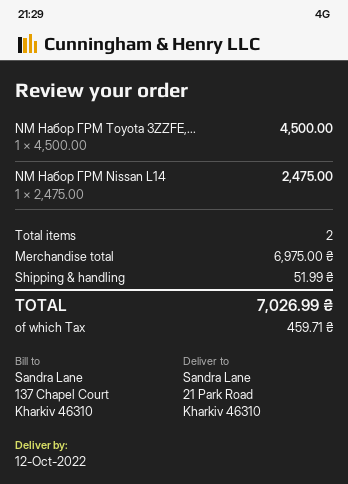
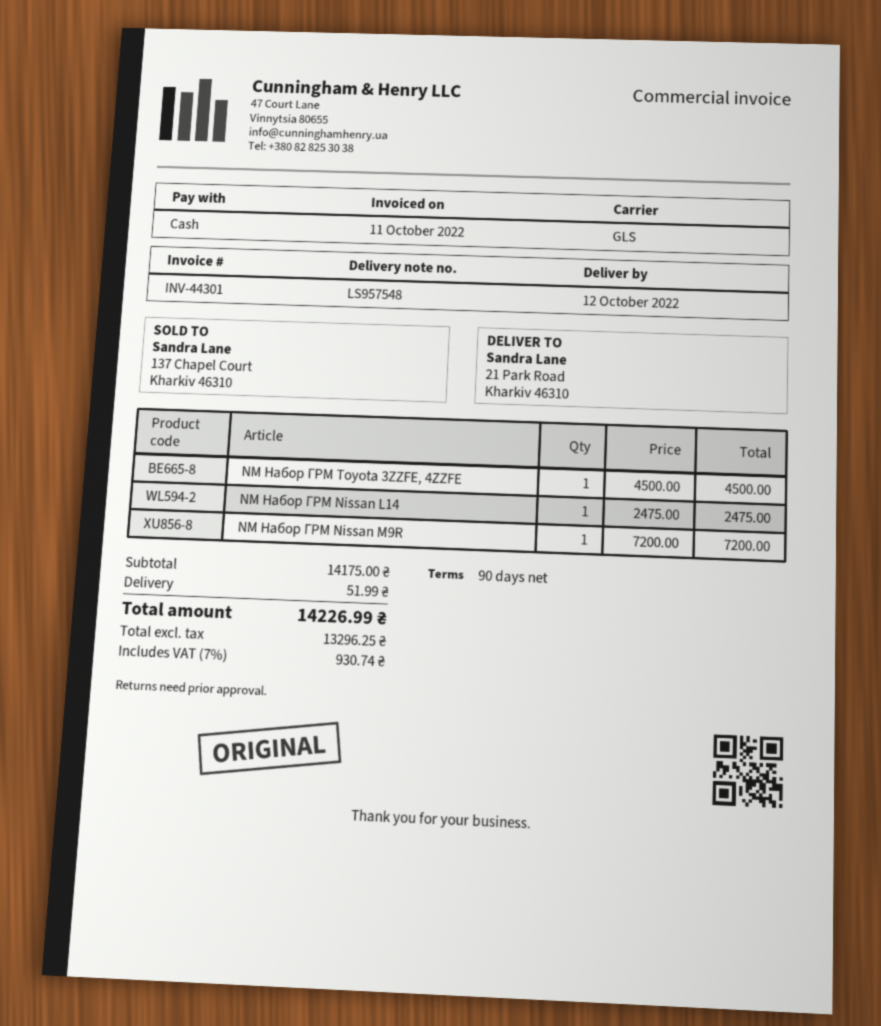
NM Набор ГРМ Nissan M9R: none -> 1 x 7200.00 = 7200.00
subtotal: 6975.00 -> 14175.00
tax: 459.71 -> 930.74
total: 7026.99 -> 14226.99

